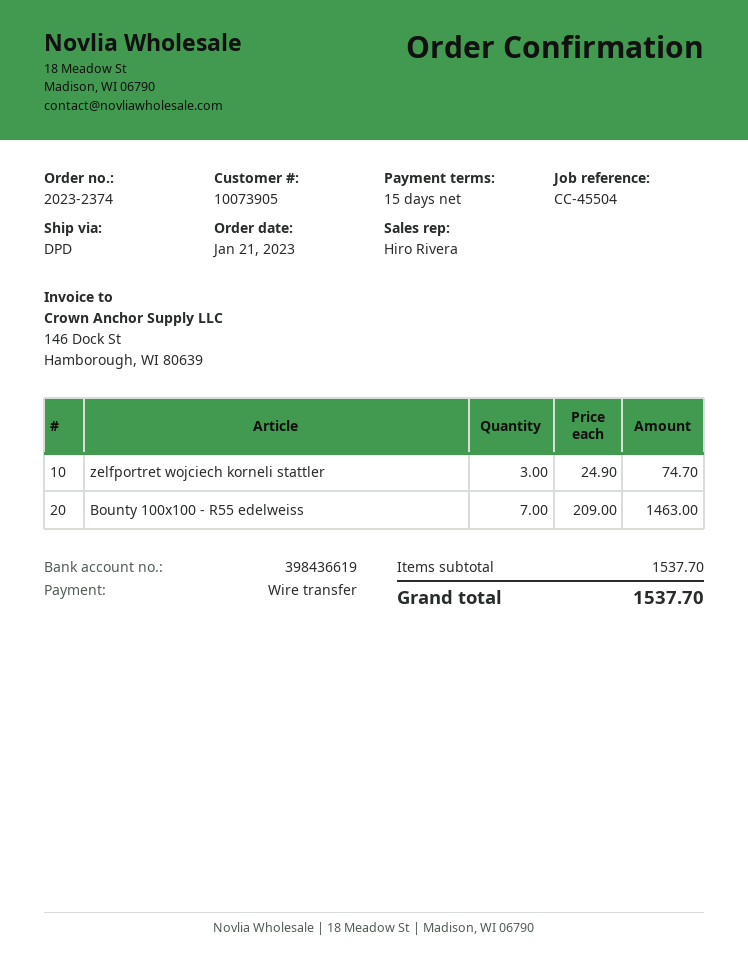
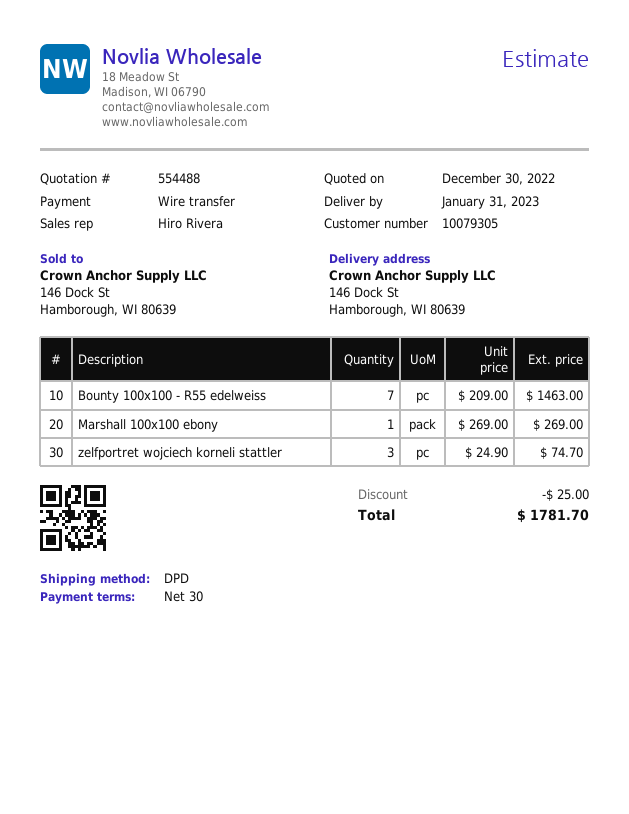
payment terms: 15 days -> 30 days
customer number: 10073905 -> 10079305
Marshall 100x100 ebony: none -> 1 x 269.00 = 269.00
discount: none -> 25.00
total: 1537.70 -> 1781.70

